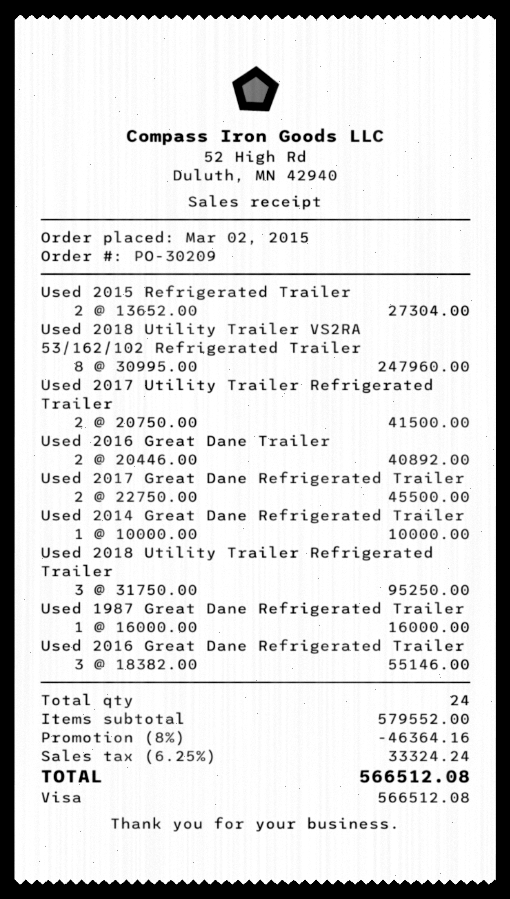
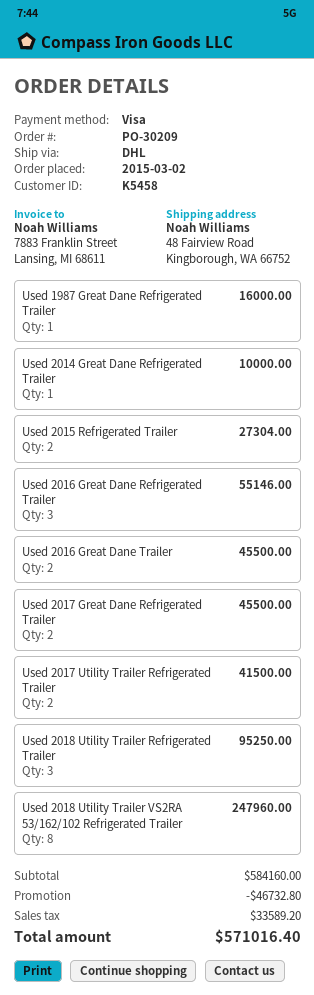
Used 2016 Great Dane Trailer: 2 for 40892.00 -> 2 for 45500.00
subtotal: 579552.00 -> 584160.00
discount: 46364.16 -> 46732.80
tax: 33324.24 -> 33589.20
total: 566512.08 -> 571016.40

